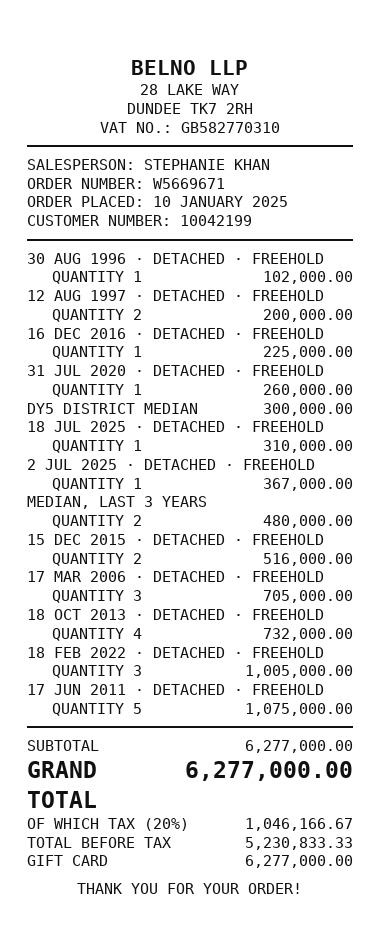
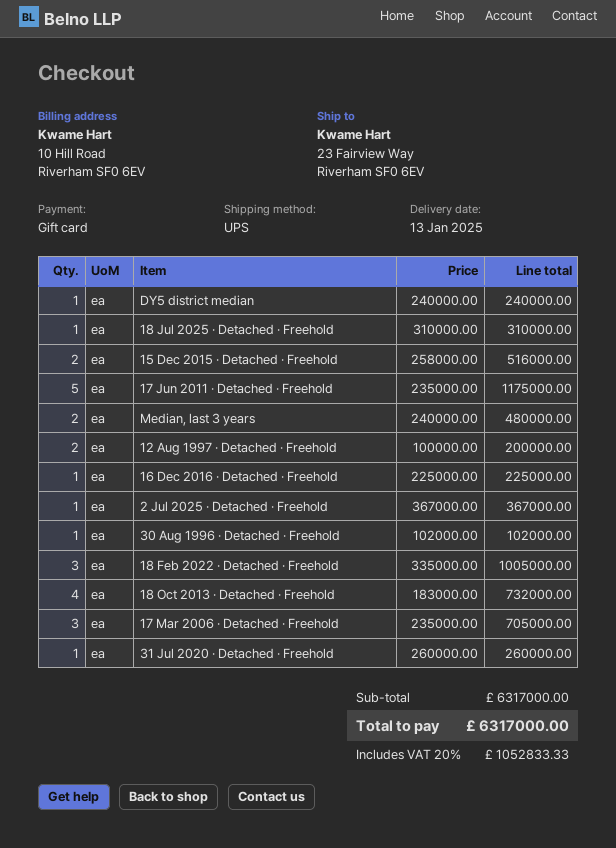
DY5 DISTRICT MEDIAN: 1 for 300000.00 -> 1 for 240000.00
17 JUN 2011 · DETACHED · FREEHOLD: 5 for 1075000.00 -> 5 for 1175000.00
subtotal: 6277000.00 -> 6317000.00
tax: 20% = 1046166.67 -> 20% = 1052833.33
total: 6277000.00 -> 6317000.00

